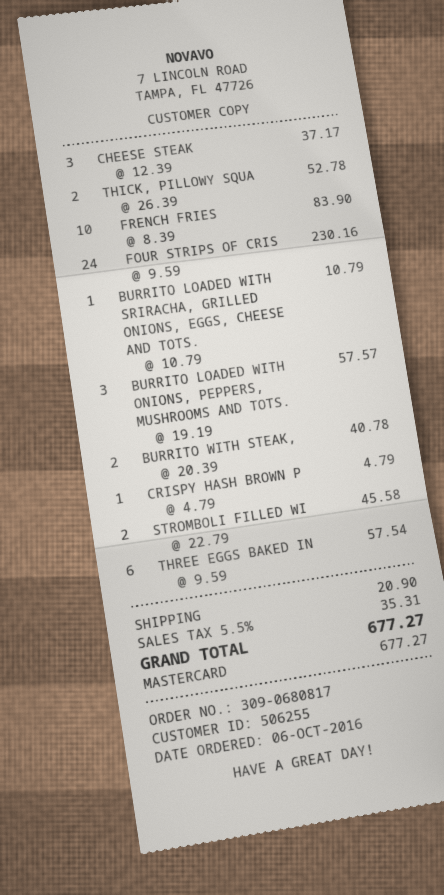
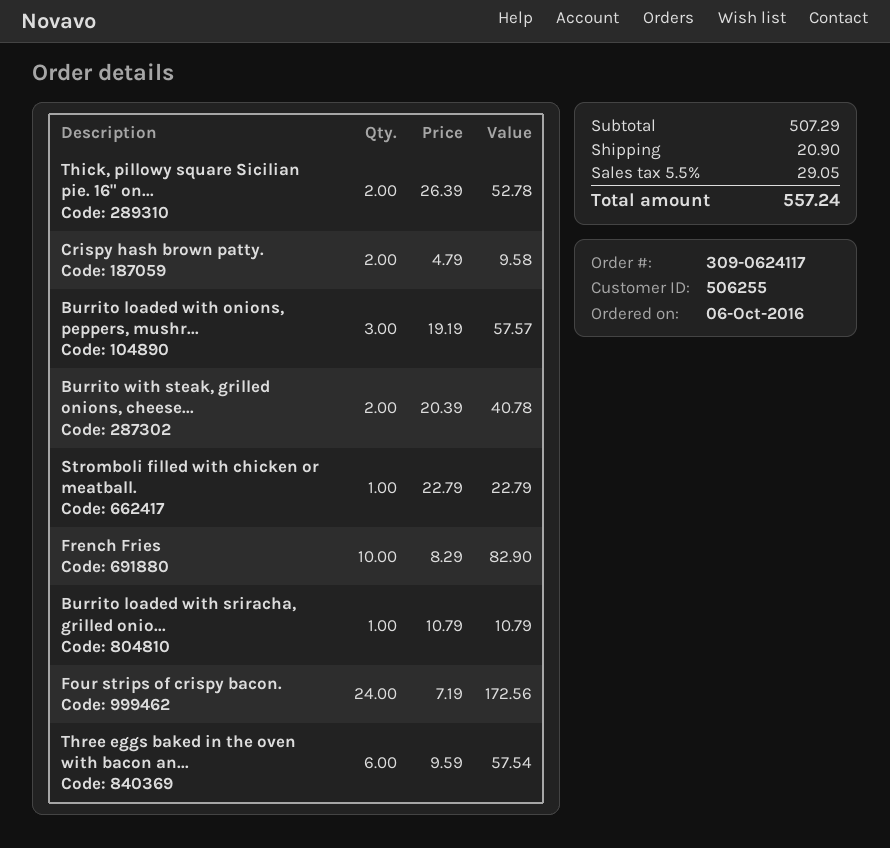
order number: 309-0680817 -> 309-0624117
CHEESE STEAK: 3 x 12.39 = 37.17 -> none
FRENCH FRIES: 10 x 8.39 = 83.90 -> 10 x 8.29 = 82.90
FOUR STRIPS OF CRIS: 24 x 9.59 = 230.16 -> 24 x 7.19 = 172.56
CRISPY HASH BROWN P: 1 x 4.79 = 4.79 -> 2 x 4.79 = 9.58
STROMBOLI FILLED WI: 2 x 22.79 = 45.58 -> 1 x 22.79 = 22.79
tax: 5.5% = 35.31 -> 5.5% = 29.05
total: 677.27 -> 557.24

